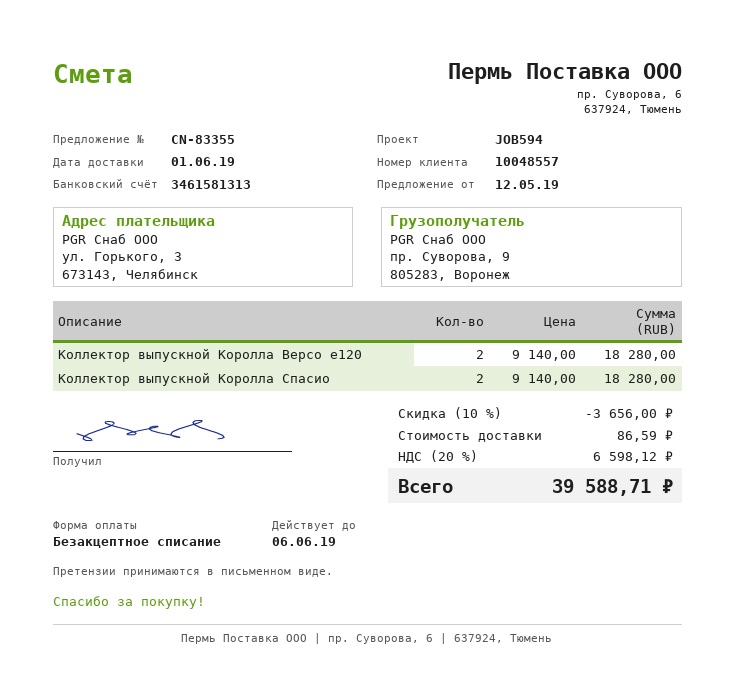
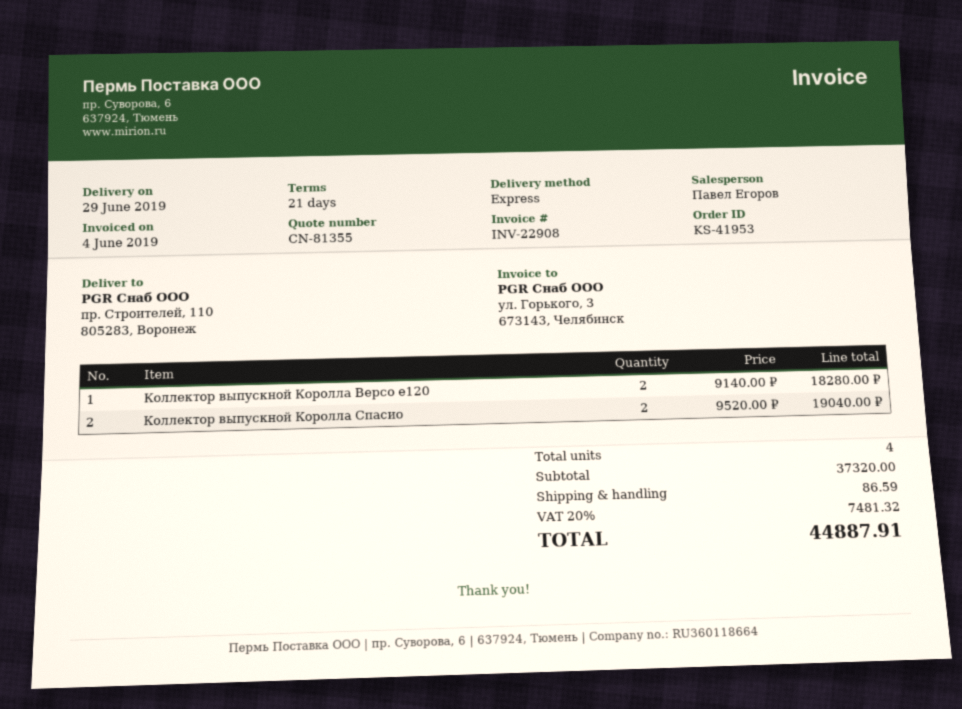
quote number: CN-83355 -> CN-81355
delivery date: 2019-06-01 -> 2019-06-29
ship to: пр. Суворова, 9, 805283, Воронеж -> пр. Строителей, 110, 805283, Воронеж
Коллектор выпускной Королла Спасио: 2 x 9140.00 = 18280.00 -> 2 x 9520.00 = 19040.00
discount: 10% = 3656.00 -> none
tax: 20% = 6598.12 -> 20% = 7481.32
total: 39588.71 -> 44887.91

